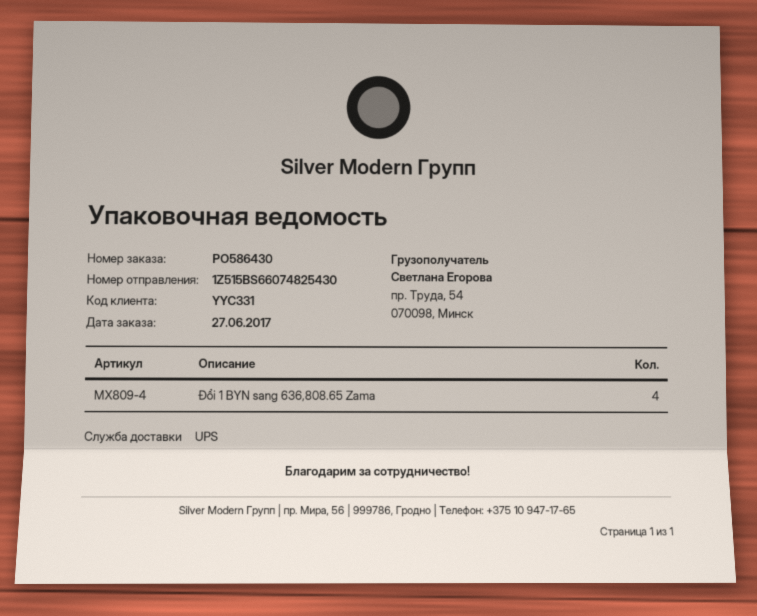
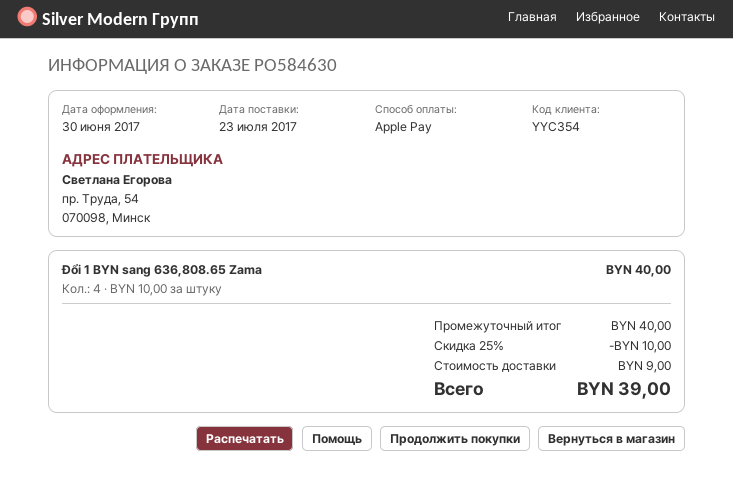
order number: PO586430 -> PO584630
order date: 2017-06-27 -> 2017-06-30
customer number: YYC331 -> YYC354

